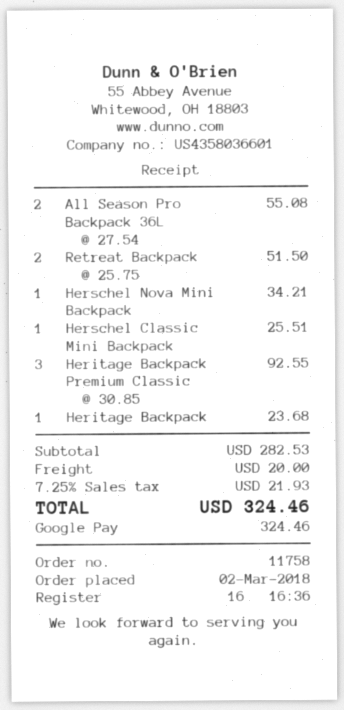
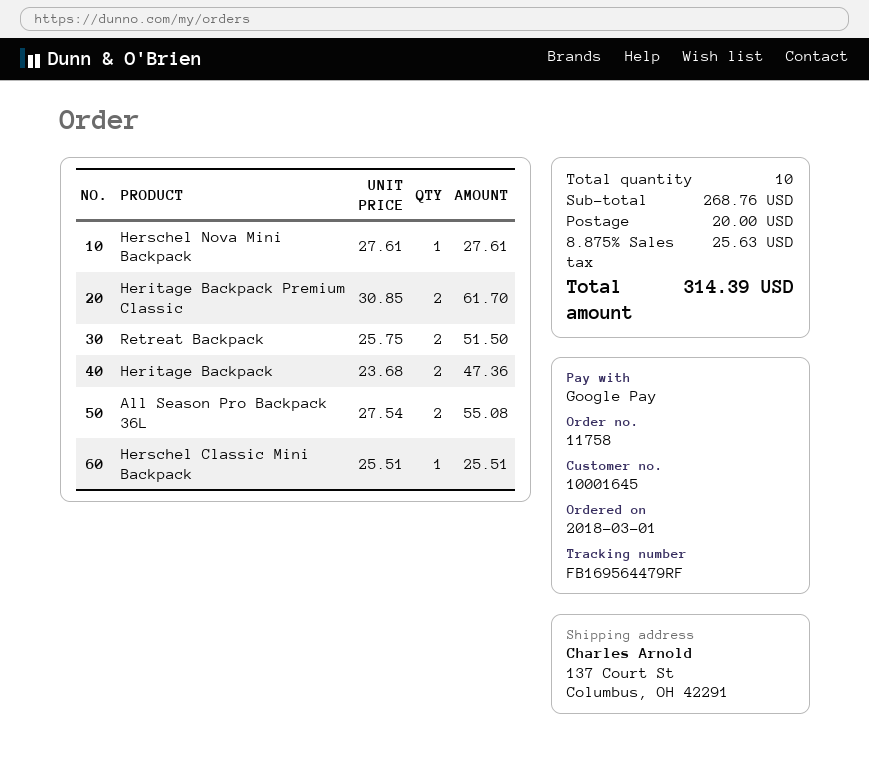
order date: 2018-03-02 -> 2018-03-01
Herschel Nova Mini Backpack: 1 x 34.21 = 34.21 -> 1 x 27.61 = 27.61
Heritage Backpack Premium Classic: 3 x 30.85 = 92.55 -> 2 x 30.85 = 61.70
Heritage Backpack: 1 x 23.68 = 23.68 -> 2 x 23.68 = 47.36
subtotal: 282.53 -> 268.76
tax: 7.25% = 21.93 -> 8.875% = 25.63
total: 324.46 -> 314.39

